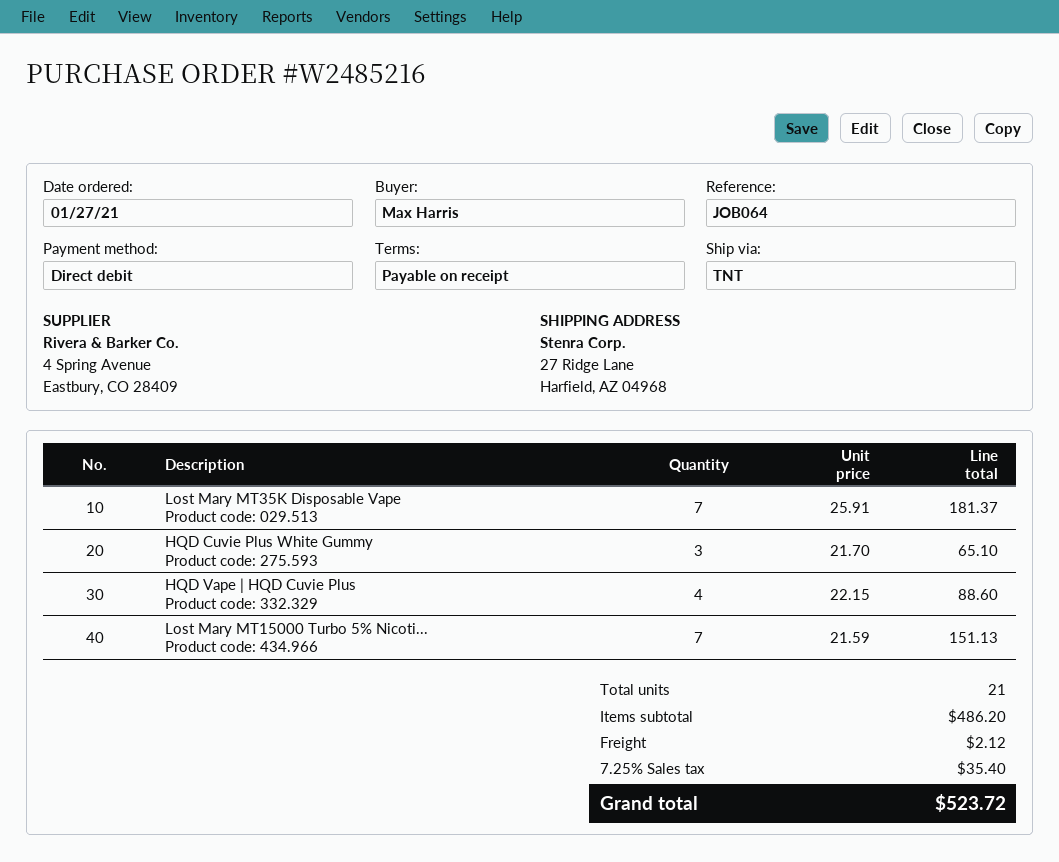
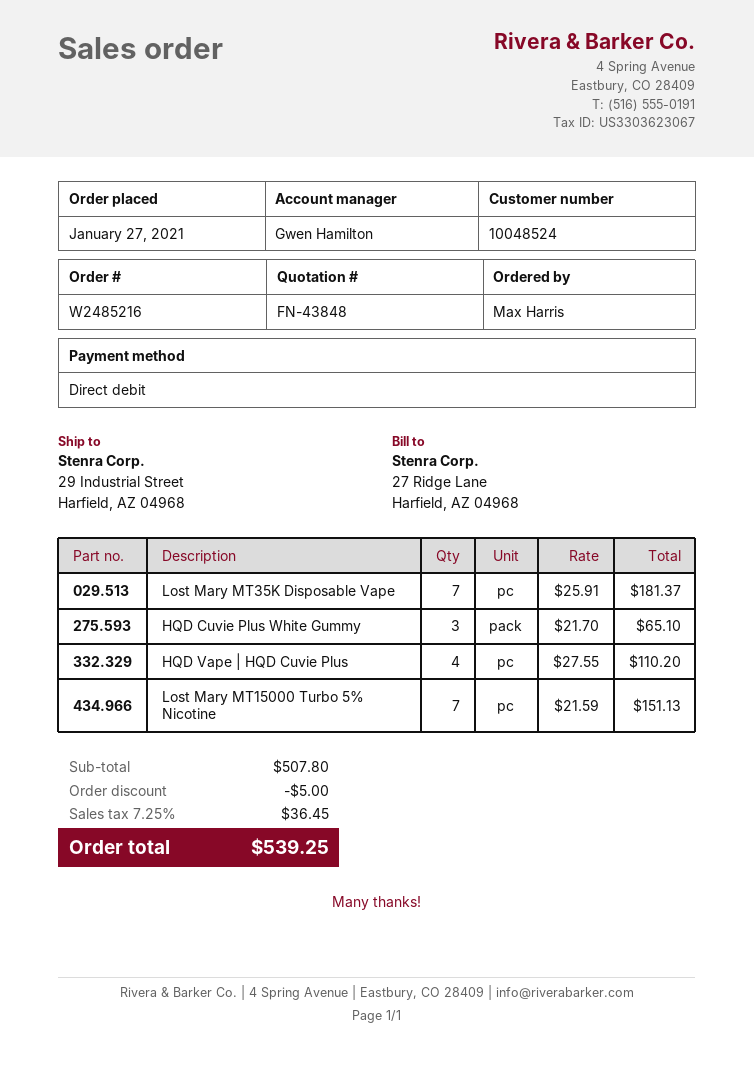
ship to: 27 Ridge Lane, Harfield, AZ 04968 -> 29 Industrial Street, Harfield, AZ 04968
HQD Vape | HQD Cuvie Plus: 4 x 22.15 = 88.60 -> 4 x 27.55 = 110.20
subtotal: 486.20 -> 507.80
discount: none -> 5.00
shipping: 2.12 -> none
tax: 7.25% = 35.40 -> 7.25% = 36.45
total: 523.72 -> 539.25

